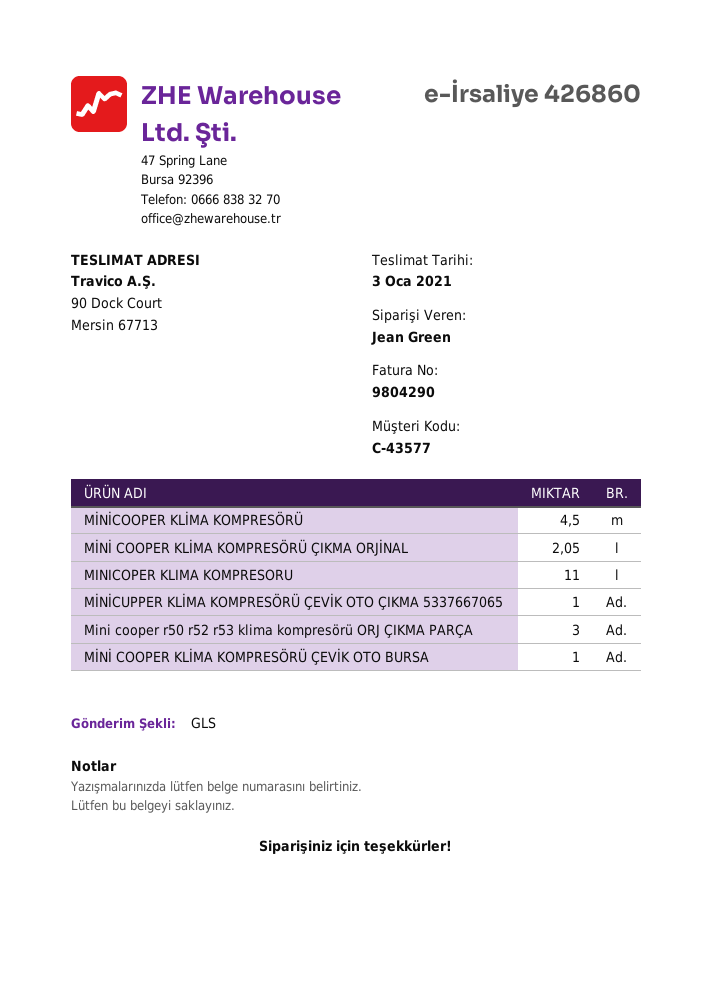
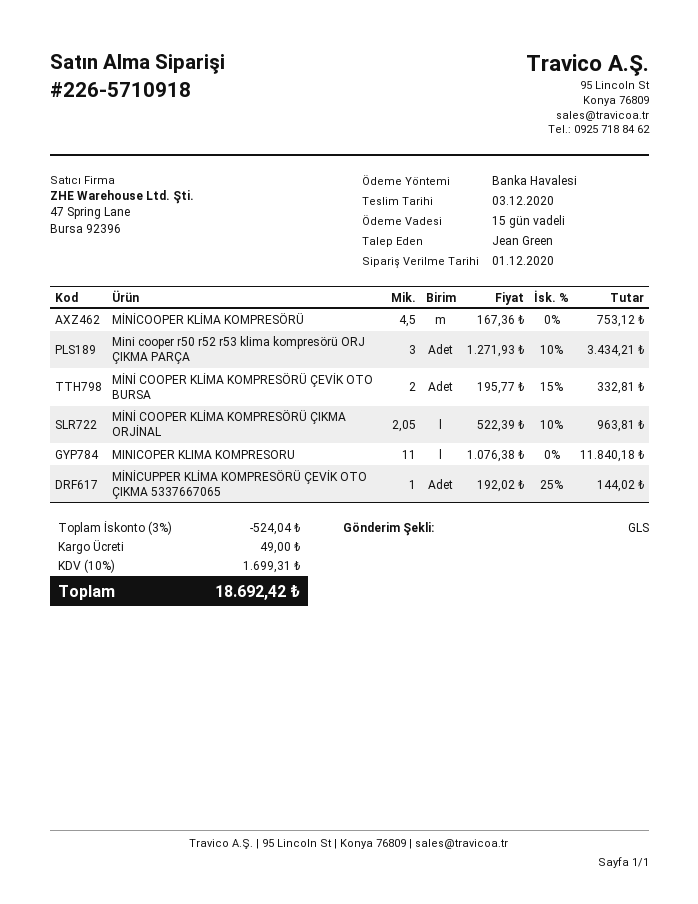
delivery date: 2021-01-03 -> 2020-12-03
MİNİ COOPER KLİMA KOMPRESÖRÜ ÇEVİK OTO BURSA: 1 -> 2

